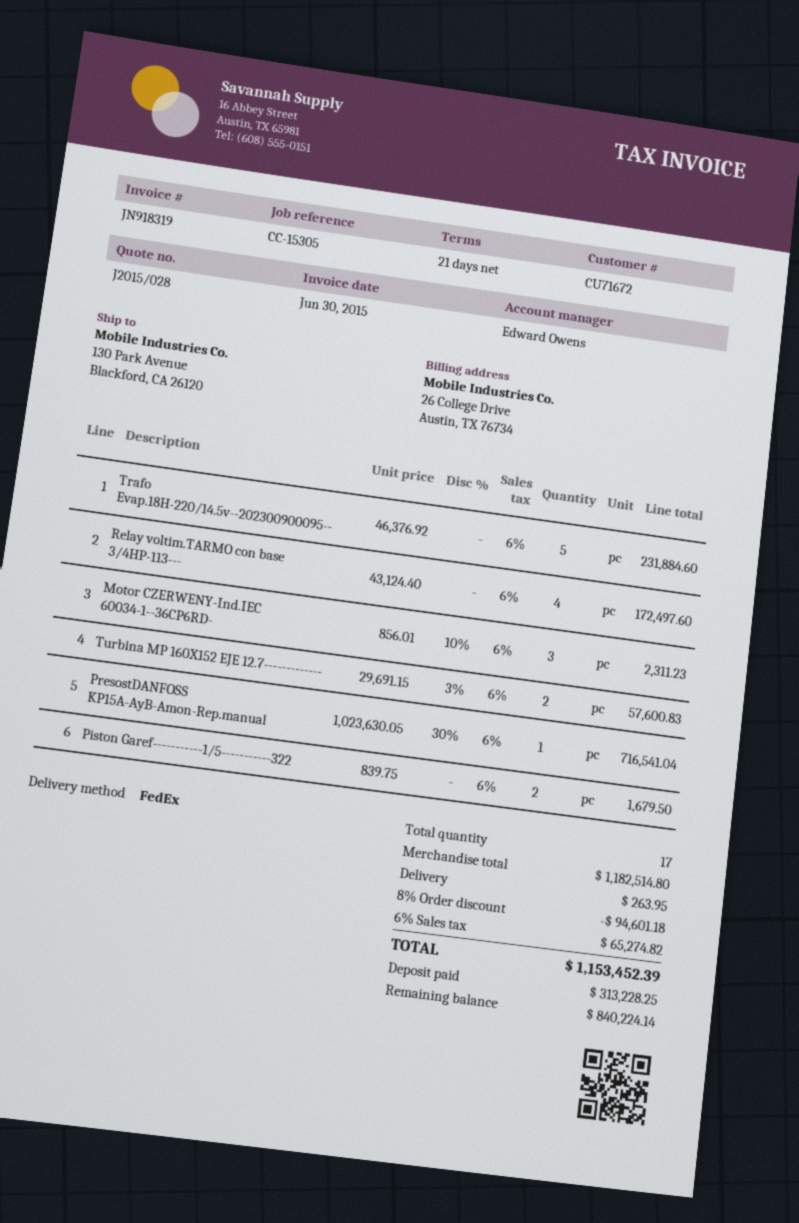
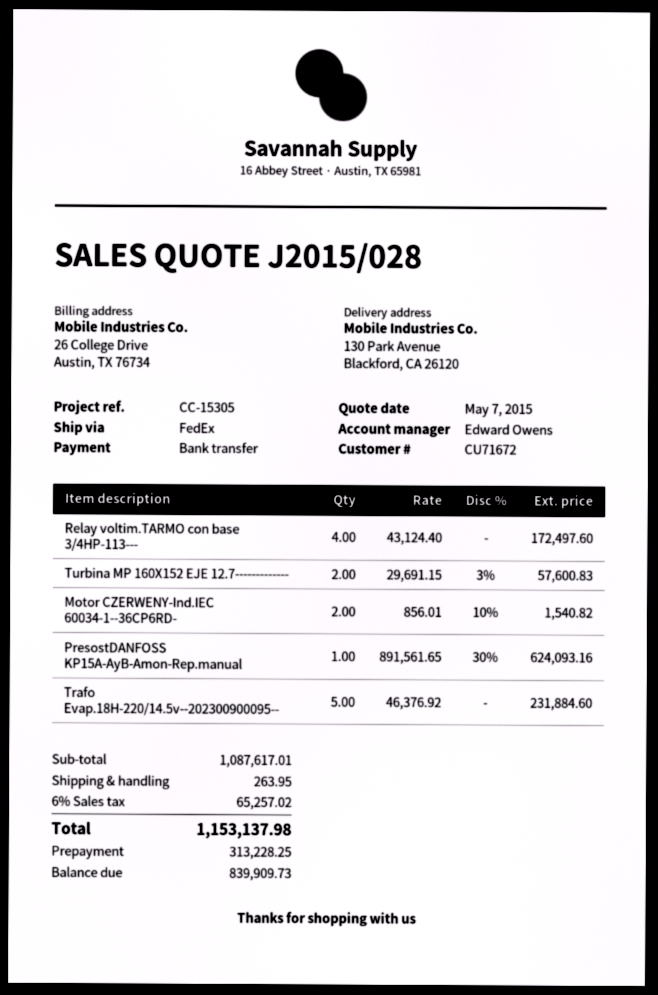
Motor CZERWENY-Ind.IEC 60034-1--36CP6RD-: 3 x 856.01 - 10% = 2311.23 -> 2 x 856.01 - 10% = 1540.82
PresostDANFOSS KP15A-AyB-Amon-Rep.manual: 1 x 1023630.05 - 30% = 716541.04 -> 1 x 891561.65 - 30% = 624093.16
Piston Garef-----------1/5-----------322: 2 x 839.75 = 1679.50 -> none
subtotal: 1182514.80 -> 1087617.01
discount: 8% = 94601.18 -> none
tax: 6% = 65274.82 -> 6% = 65257.02
total: 1153452.39 -> 1153137.98
balance: 840224.14 -> 839909.73

